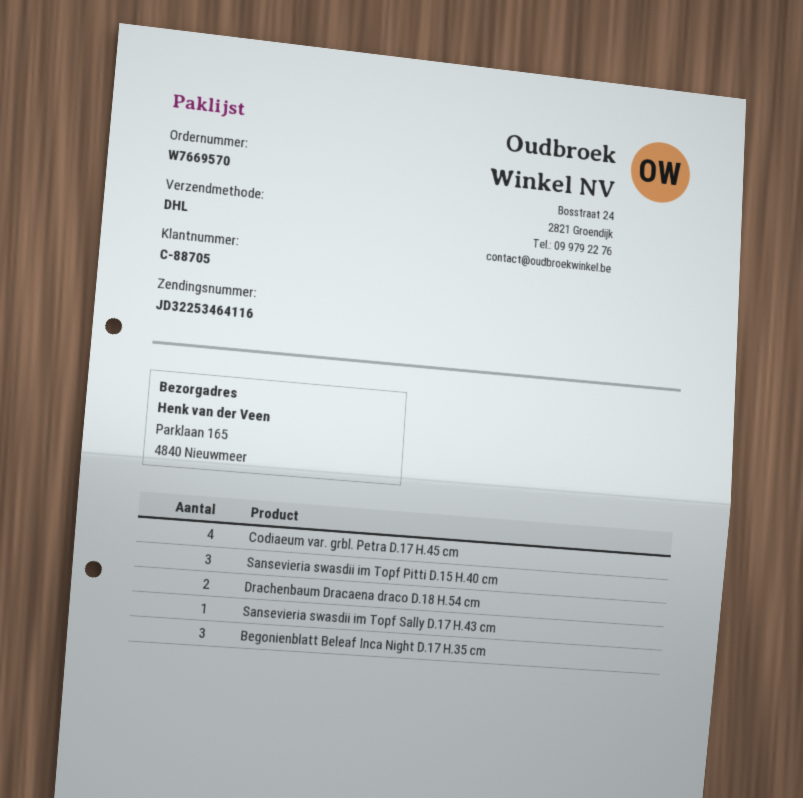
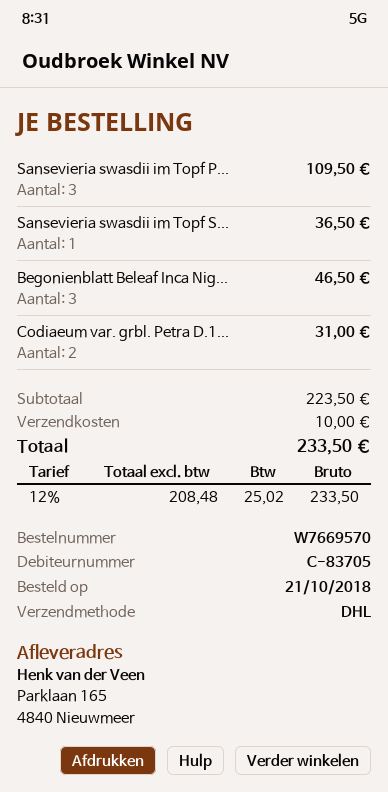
customer number: C-88705 -> C-83705
Codiaeum var. grbl. Petra D.17 H.45 cm: 4 -> 2
Drachenbaum Dracaena draco D.18 H.54 cm: 2 -> none

